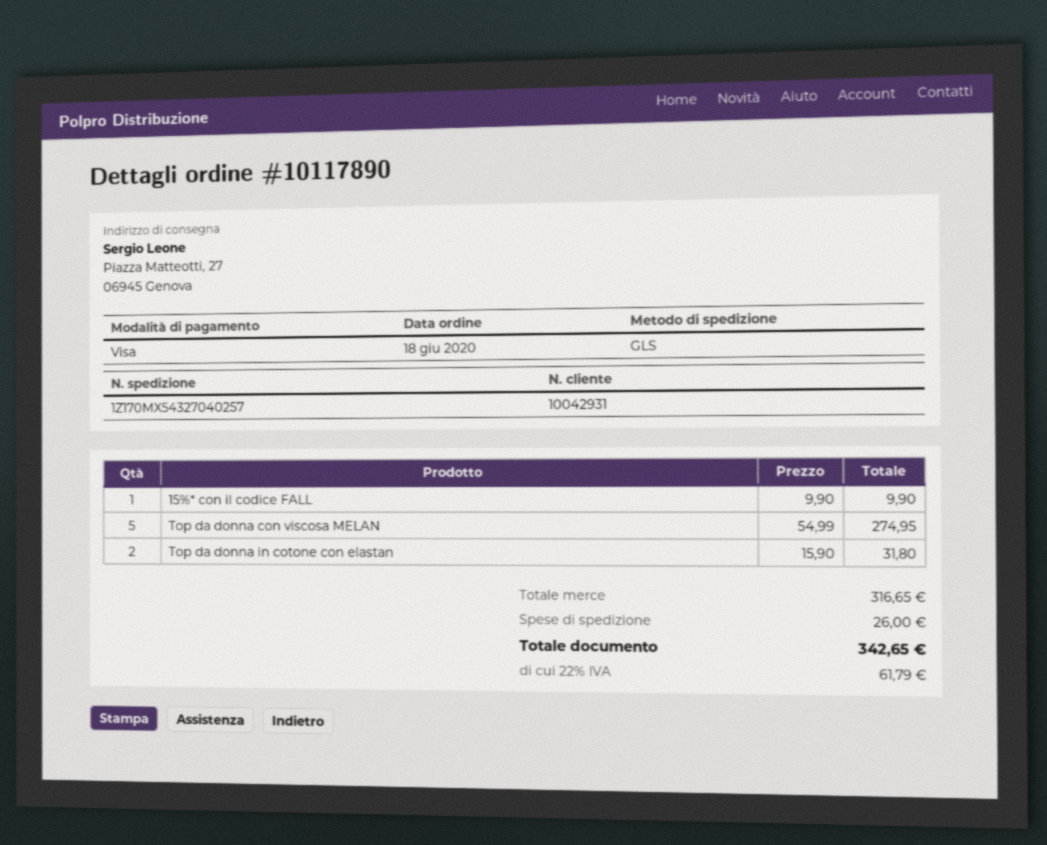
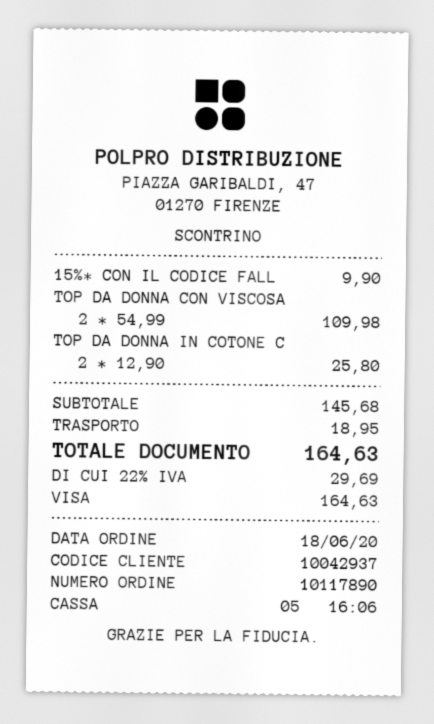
customer number: 10042931 -> 10042937
Top da donna con viscosa MELAN: 5 x 54.99 = 274.95 -> 2 x 54.99 = 109.98
Top da donna in cotone con elastan: 2 x 15.90 = 31.80 -> 2 x 12.90 = 25.80
subtotal: 316.65 -> 145.68
shipping: 26.00 -> 18.95
tax: 22% = 61.79 -> 22% = 29.69
total: 342.65 -> 164.63

